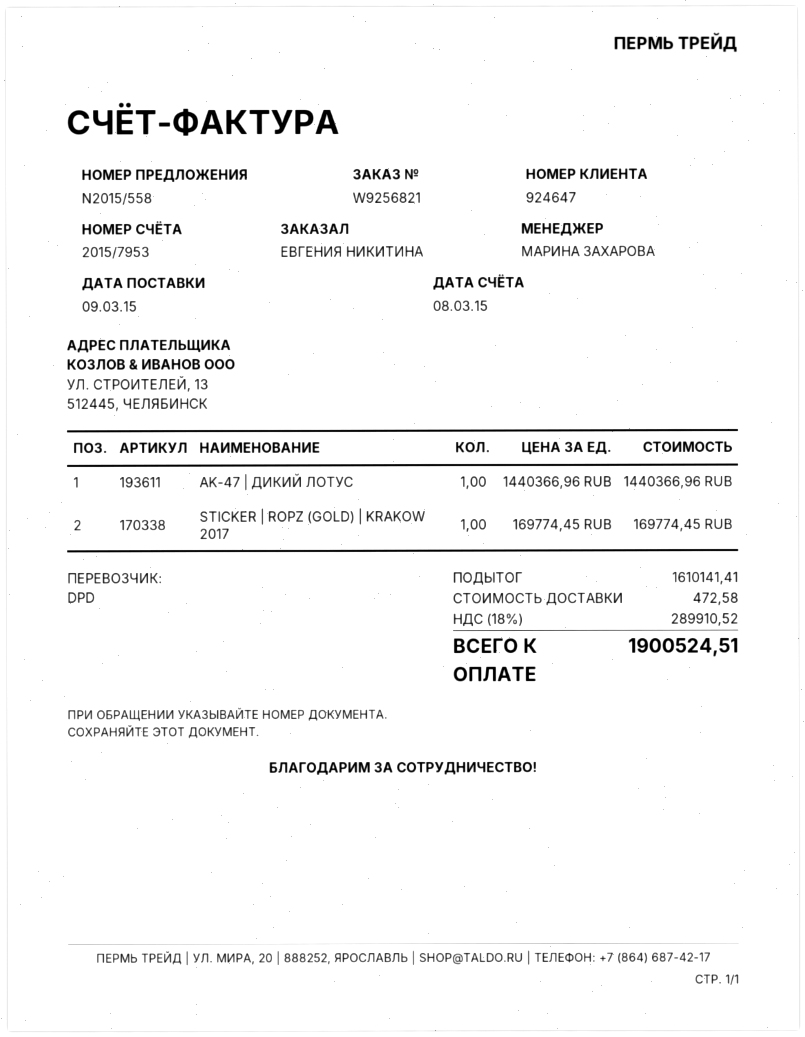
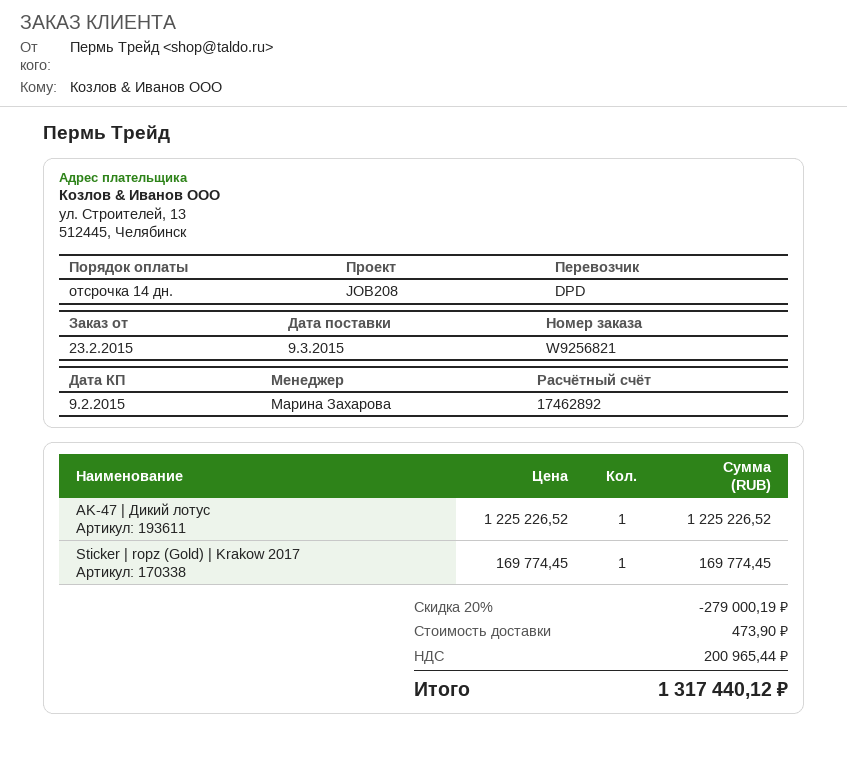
AK-47 | ДИКИЙ ЛОТУС: 1 x 1440366.96 = 1440366.96 -> 1 x 1225226.52 = 1225226.52
discount: none -> 20% = 279000.19
shipping: 472.58 -> 473.90
tax: 289910.52 -> 200965.44
total: 1900524.51 -> 1317440.12

